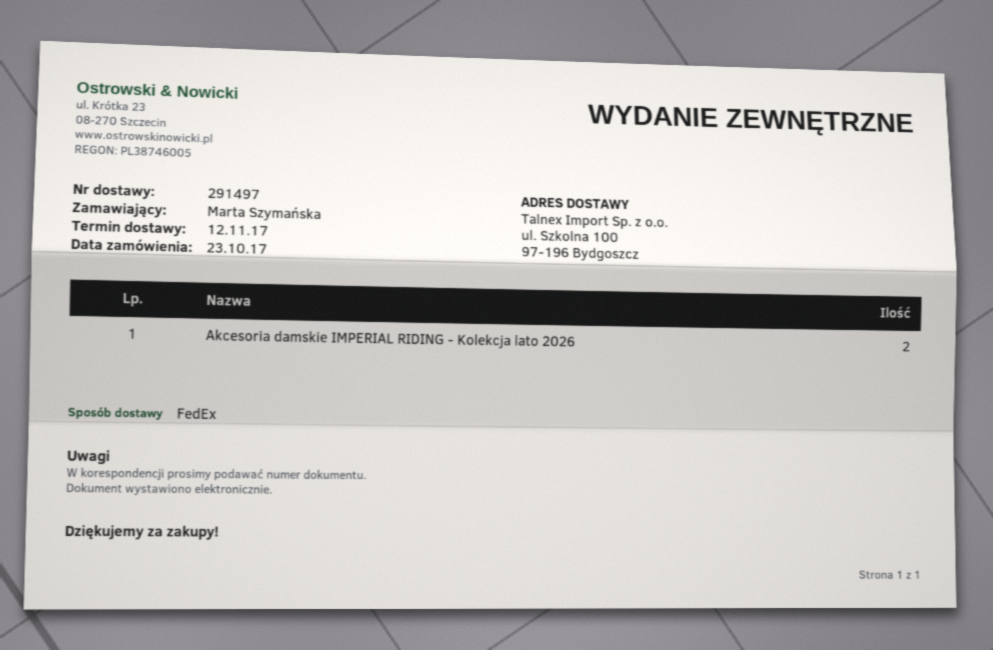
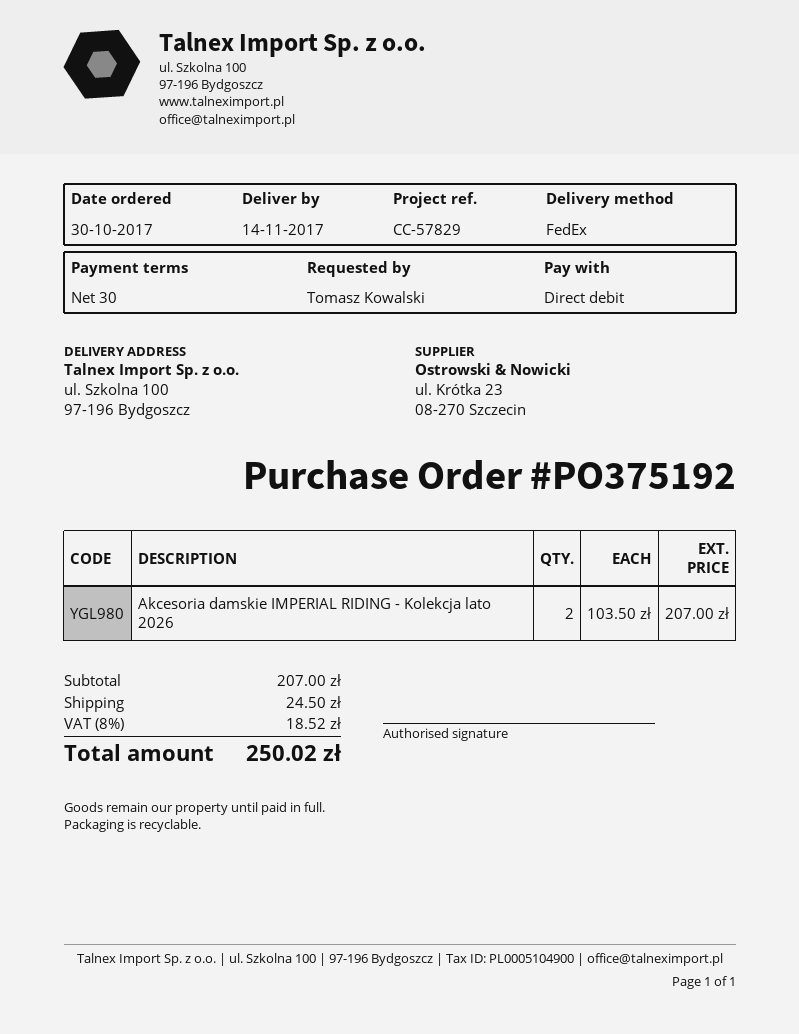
order date: 2017-10-23 -> 2017-10-30
delivery date: 2017-11-12 -> 2017-11-14
ordered by: Marta Szymańska -> Tomasz Kowalski

